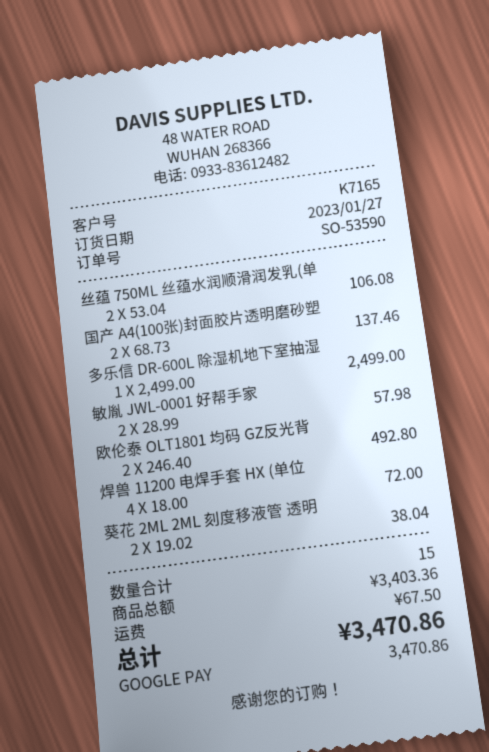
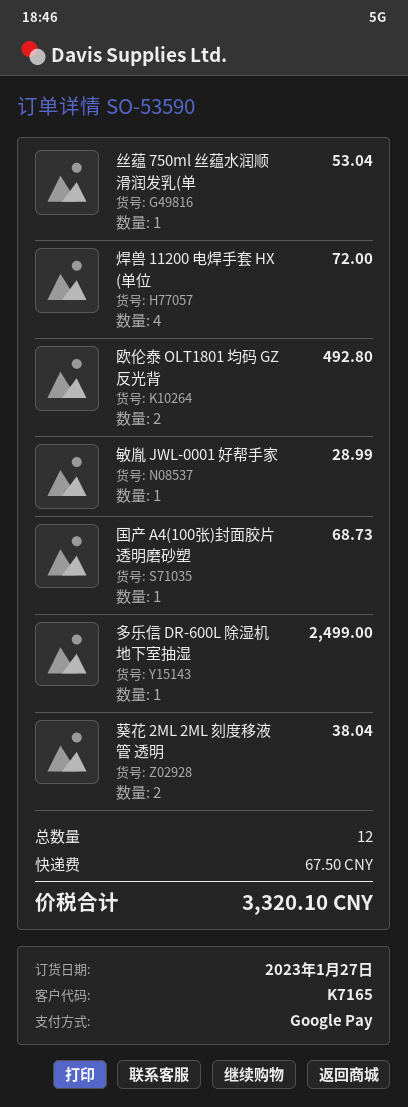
丝蕴 750ML 丝蕴水润顺滑润发乳(单: 2 for 106.08 -> 1 for 53.04
国产 A4(100张)封面胶片透明磨砂塑: 2 for 137.46 -> 1 for 68.73
敏胤 JWL-0001 好帮手家: 2 for 57.98 -> 1 for 28.99
total quantity: 15 -> 12
total: 3470.86 -> 3320.10

